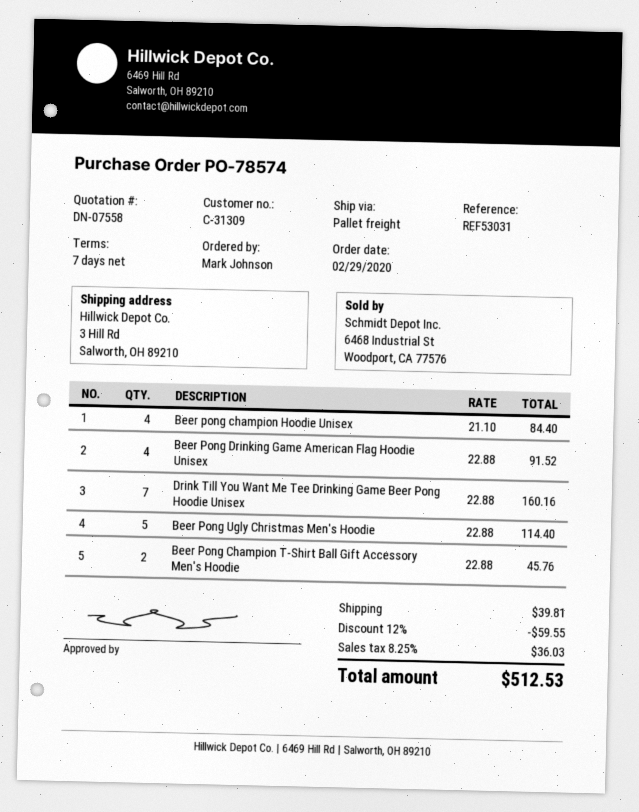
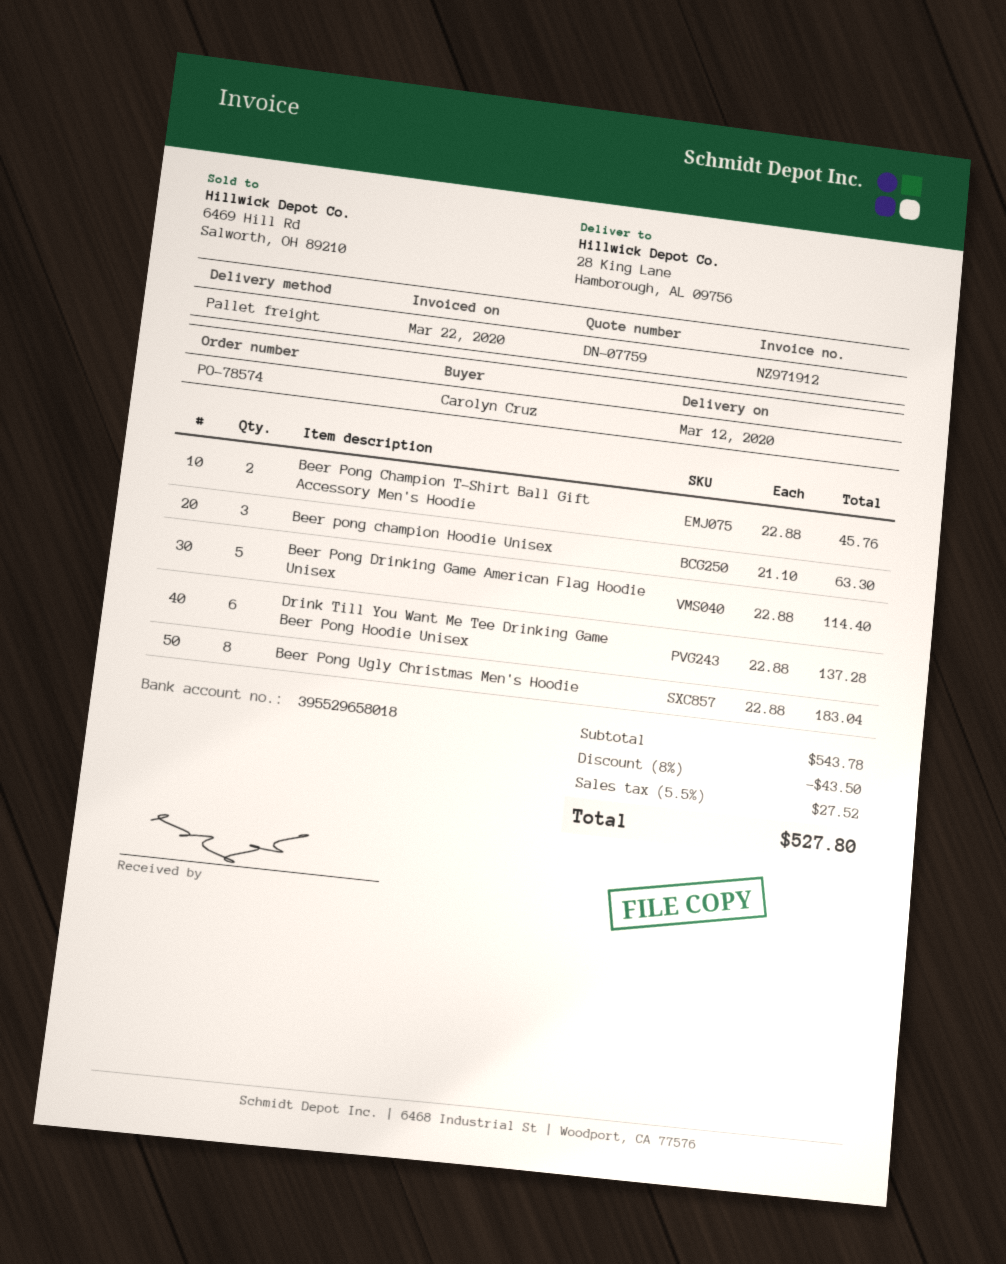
quote number: DN-07558 -> DN-07759
ordered by: Mark Johnson -> Carolyn Cruz
ship to: 3 Hill Rd, Salworth, OH 89210 -> 28 King Lane, Hamborough, AL 09756
Beer pong champion Hoodie Unisex: 4 x 21.10 = 84.40 -> 3 x 21.10 = 63.30
Beer Pong Drinking Game American Flag Hoodie Unisex: 4 x 22.88 = 91.52 -> 5 x 22.88 = 114.40
Drink Till You Want Me Tee Drinking Game Beer Pong Hoodie Unisex: 7 x 22.88 = 160.16 -> 6 x 22.88 = 137.28
Beer Pong Ugly Christmas Men's Hoodie: 5 x 22.88 = 114.40 -> 8 x 22.88 = 183.04
discount: 12% = 59.55 -> 8% = 43.50
shipping: 39.81 -> none
tax: 8.25% = 36.03 -> 5.5% = 27.52
total: 512.53 -> 527.80

